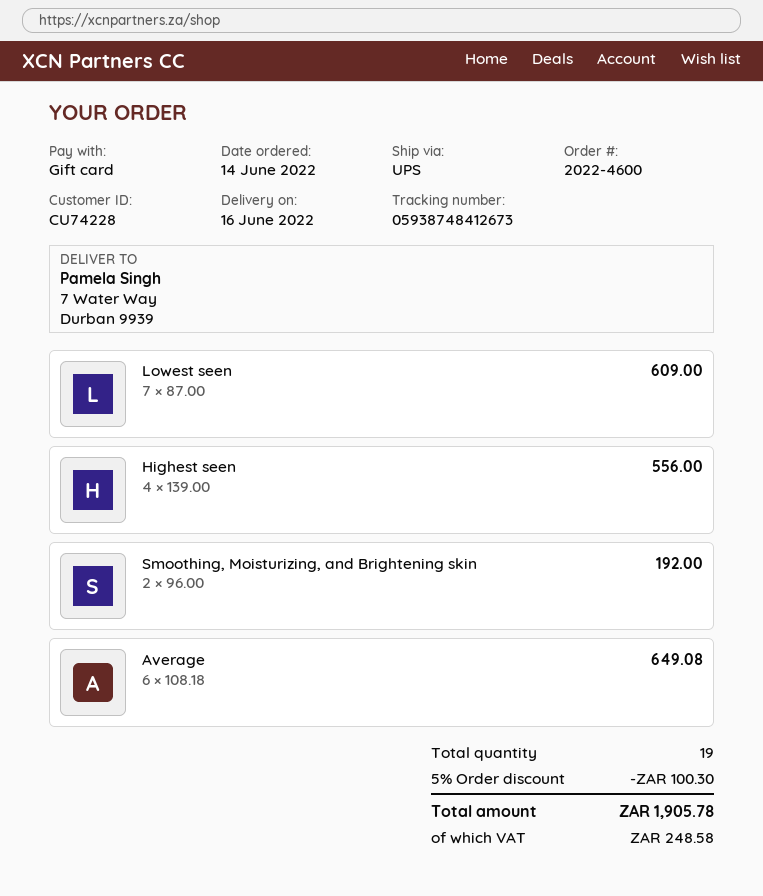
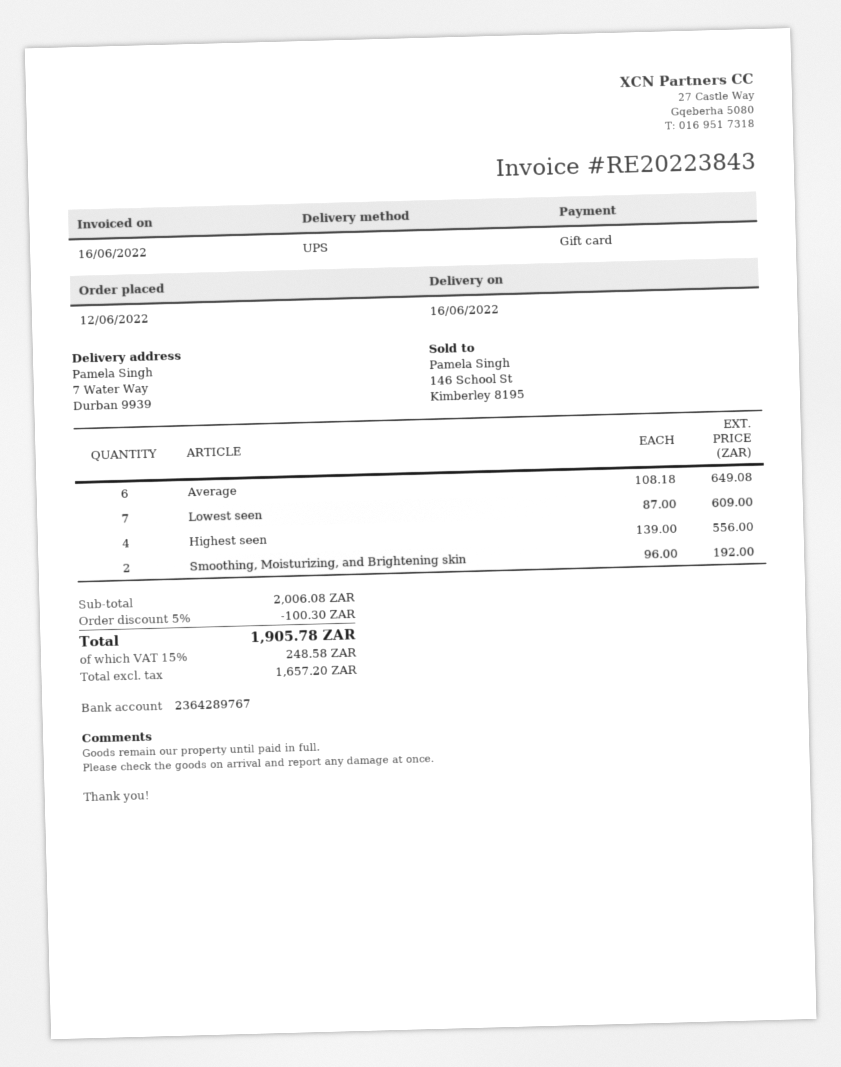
order date: 2022-06-14 -> 2022-06-12

